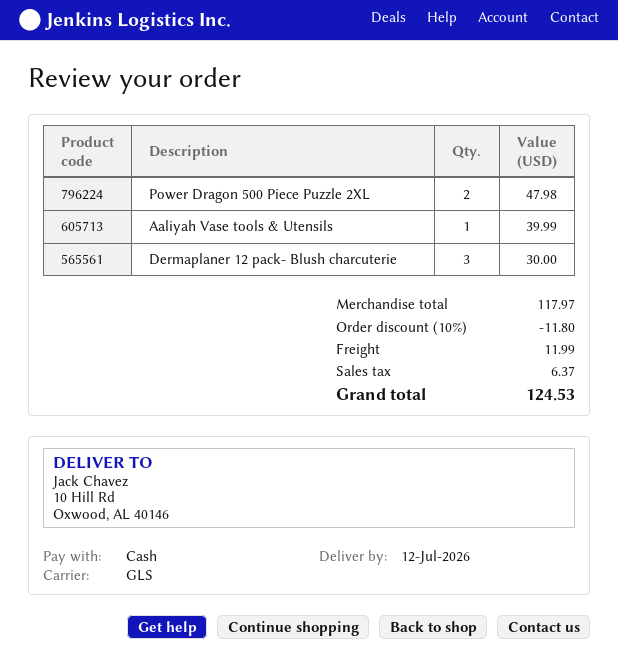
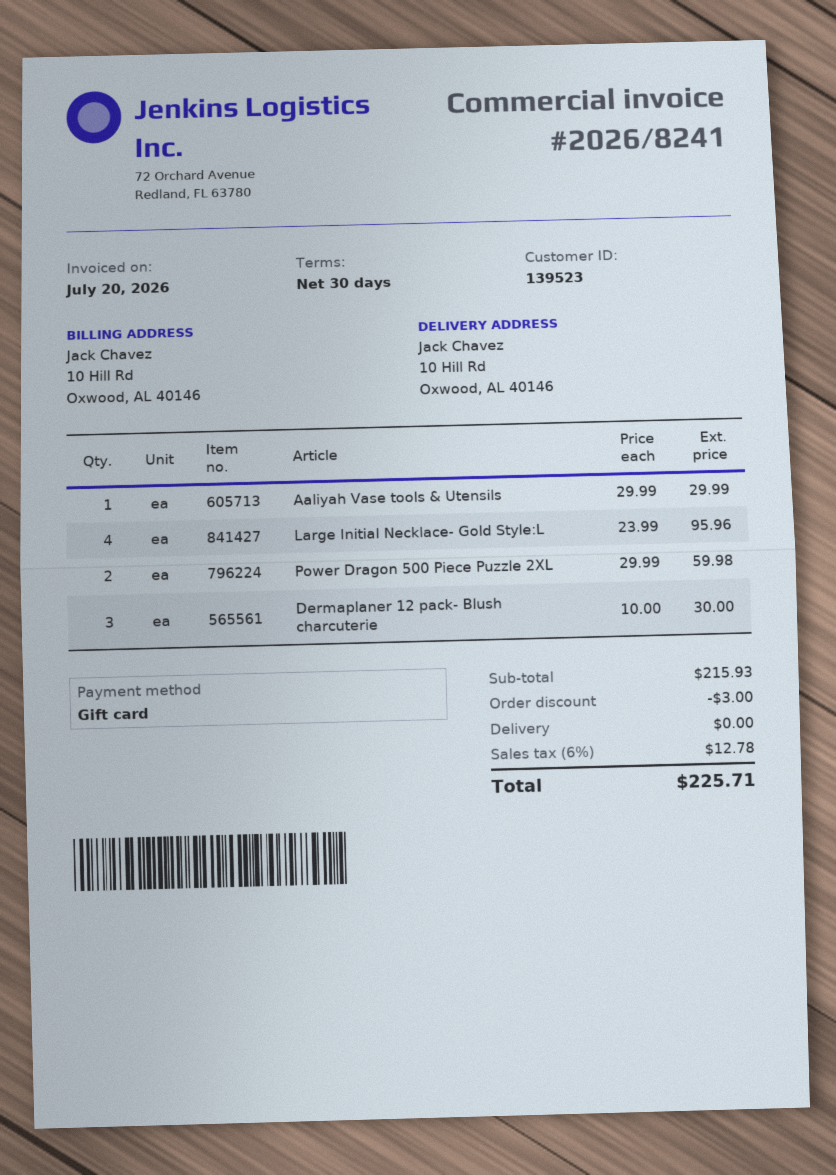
payment method: cash -> gift card
Power Dragon 500 Piece Puzzle 2XL: 2 for 47.98 -> 2 for 59.98
Aaliyah Vase tools & Utensils: 1 for 39.99 -> 1 for 29.99
Large Initial Necklace- Gold Style:L: none -> 4 for 95.96
subtotal: 117.97 -> 215.93
discount: 11.80 -> 3.00
shipping: 11.99 -> 0.00
tax: 6.37 -> 12.78
total: 124.53 -> 225.71

